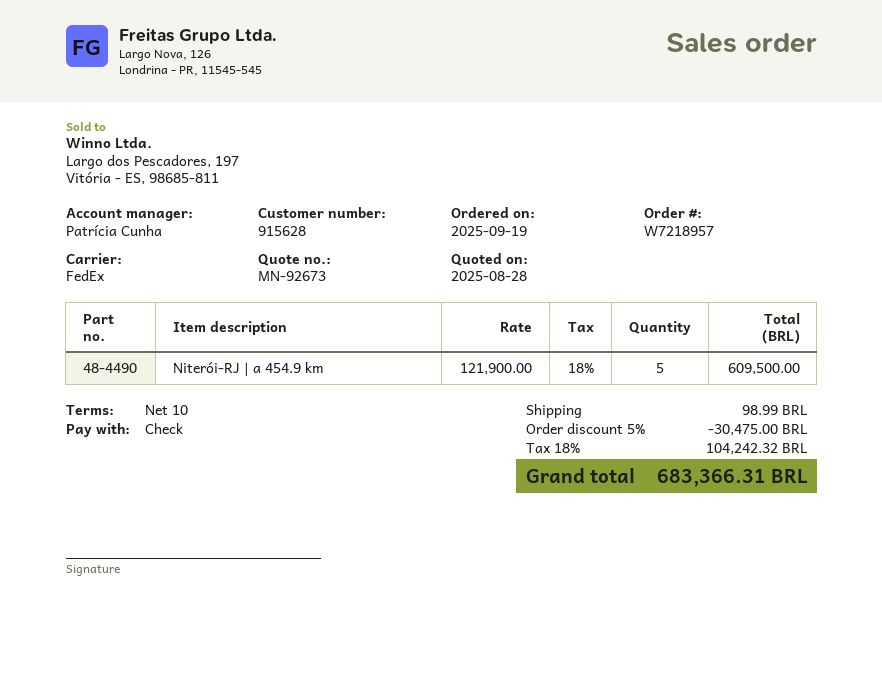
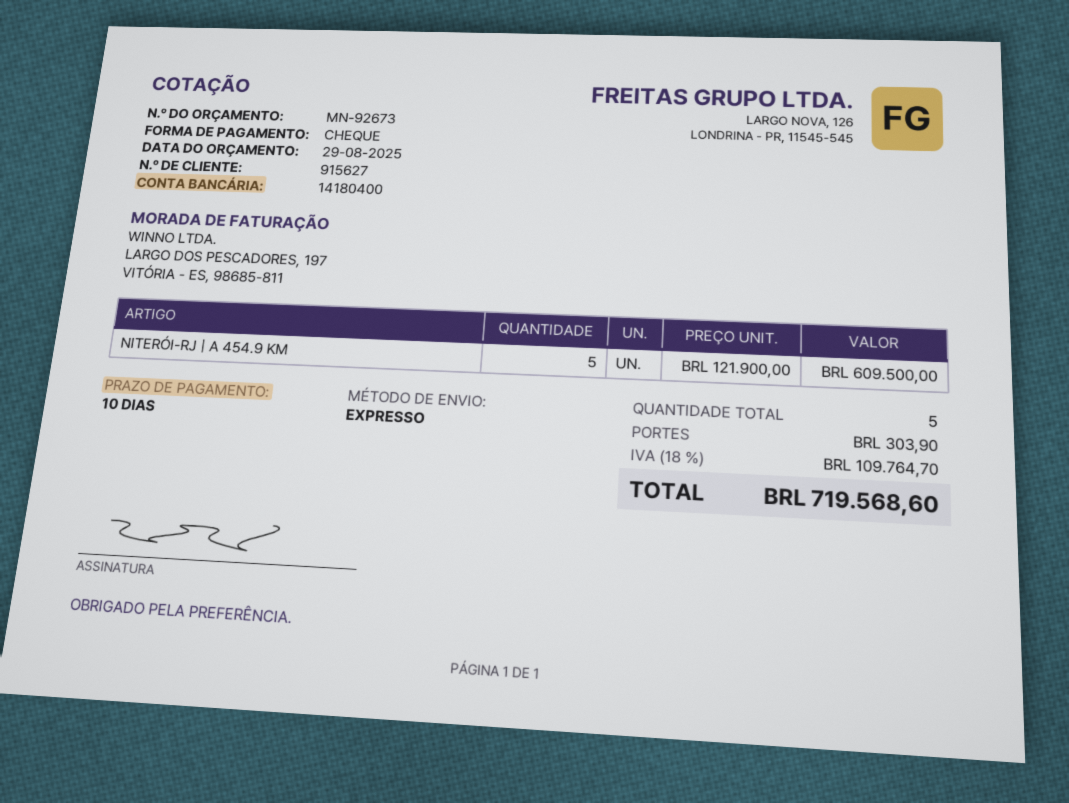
quote date: 2025-08-28 -> 2025-08-29
customer number: 915628 -> 915627
shipping method: FedEx -> express
discount: 5% = 30475.00 -> none
shipping: 98.99 -> 303.90
tax: 18% = 104242.32 -> 18% = 109764.70
total: 683366.31 -> 719568.60

